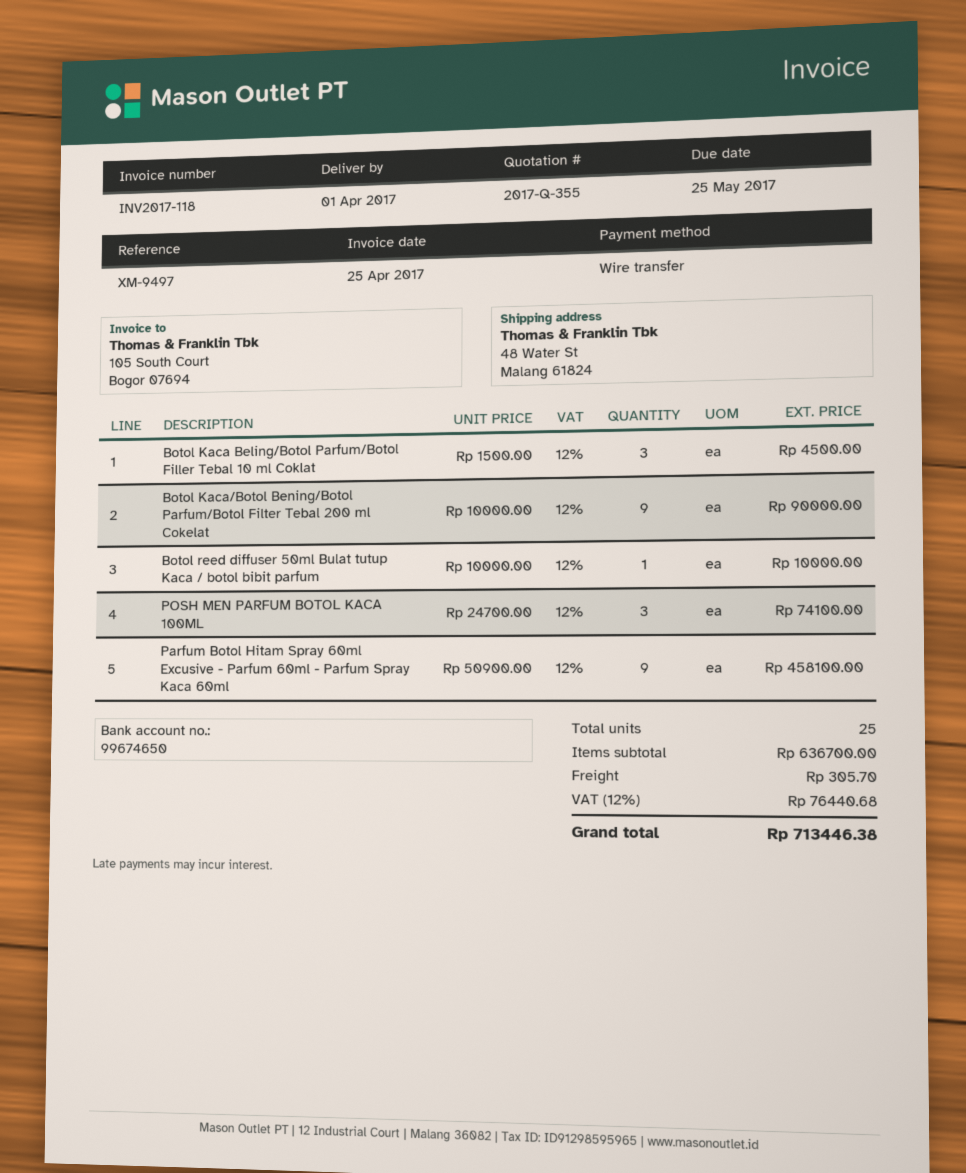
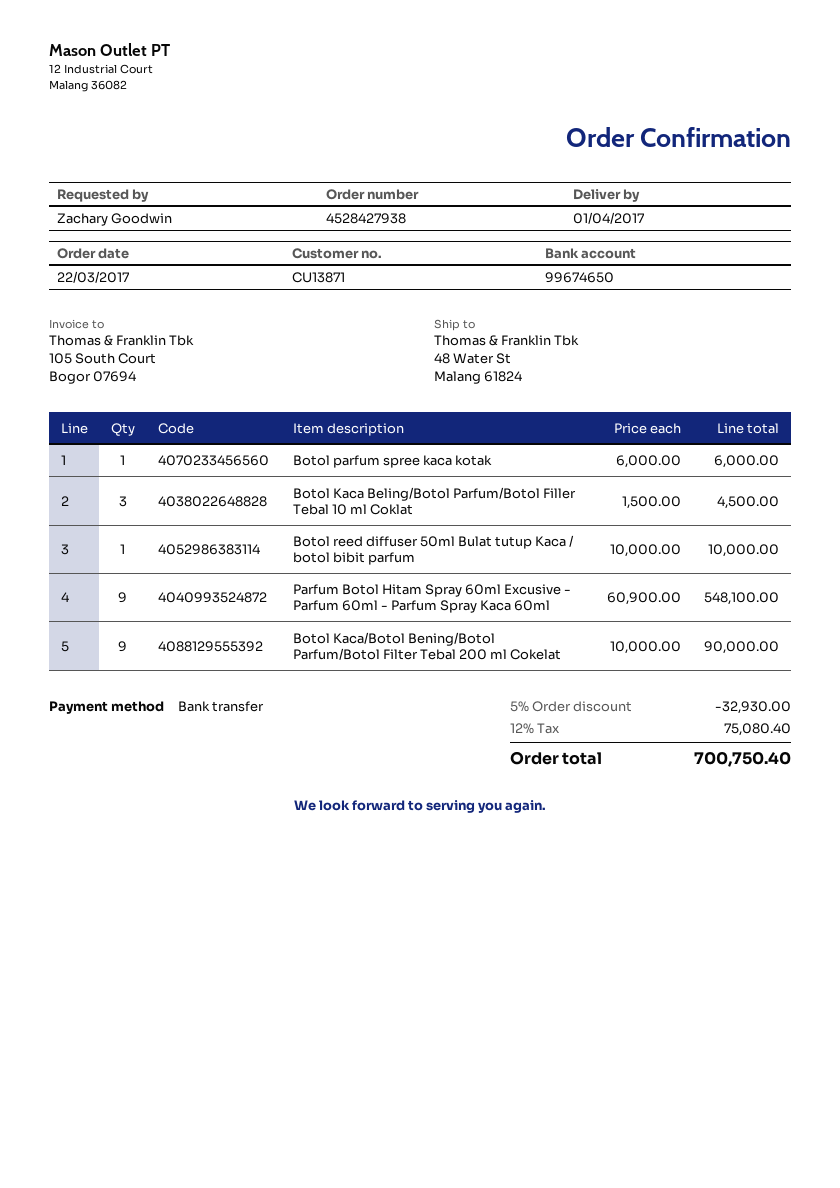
POSH MEN PARFUM BOTOL KACA 100ML: 3 x 24700.00 = 74100.00 -> none
Parfum Botol Hitam Spray 60ml Excusive - Parfum 60ml - Parfum Spray Kaca 60ml: 9 x 50900.00 = 458100.00 -> 9 x 60900.00 = 548100.00
Botol parfum spree kaca kotak: none -> 1 x 6000.00 = 6000.00
discount: none -> 5% = 32930.00
shipping: 305.70 -> none
tax: 12% = 76440.68 -> 12% = 75080.40
total: 713446.38 -> 700750.40

